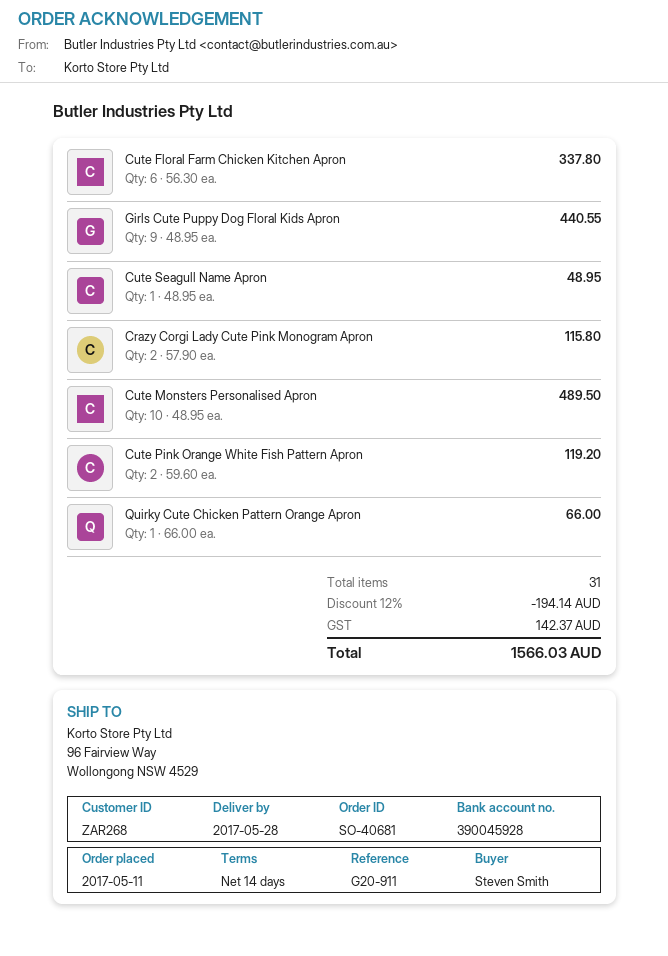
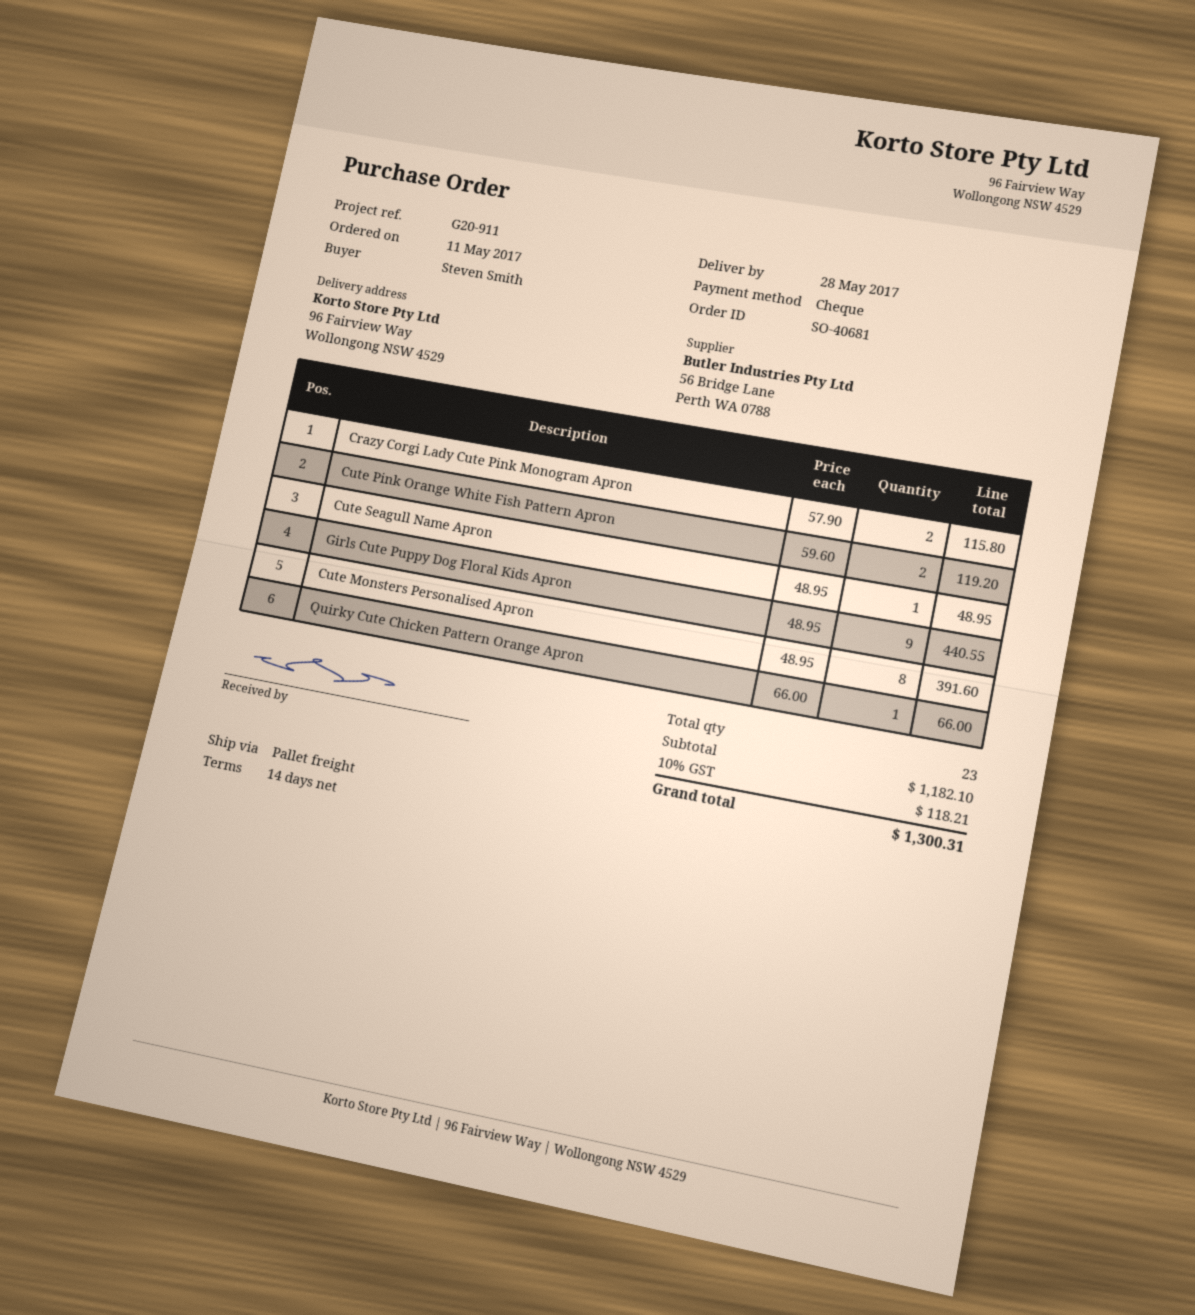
Cute Floral Farm Chicken Kitchen Apron: 6 x 56.30 = 337.80 -> none
Cute Monsters Personalised Apron: 10 x 48.95 = 489.50 -> 8 x 48.95 = 391.60
total quantity: 31 -> 23
discount: 12% = 194.14 -> none
tax: 142.37 -> 118.21
total: 1566.03 -> 1300.31

